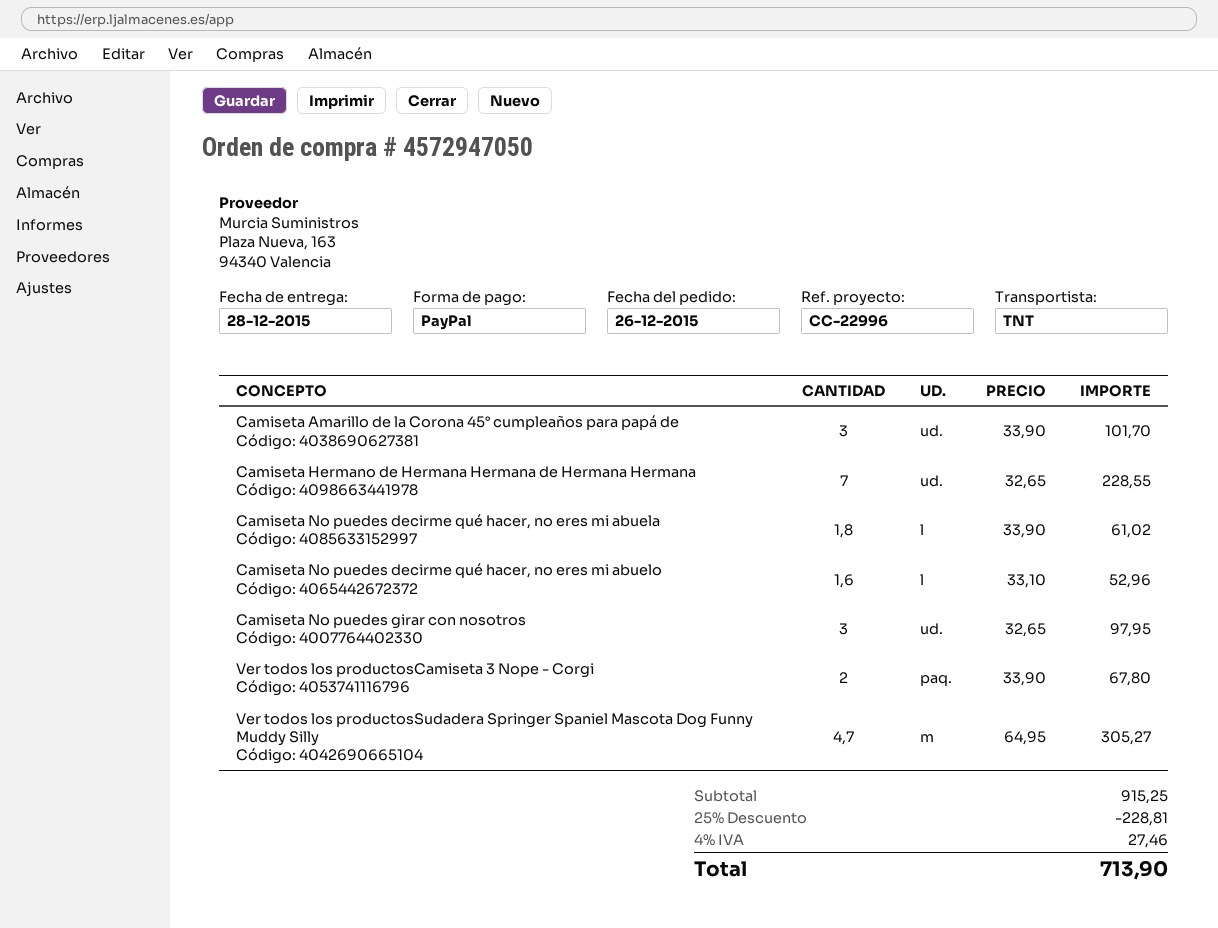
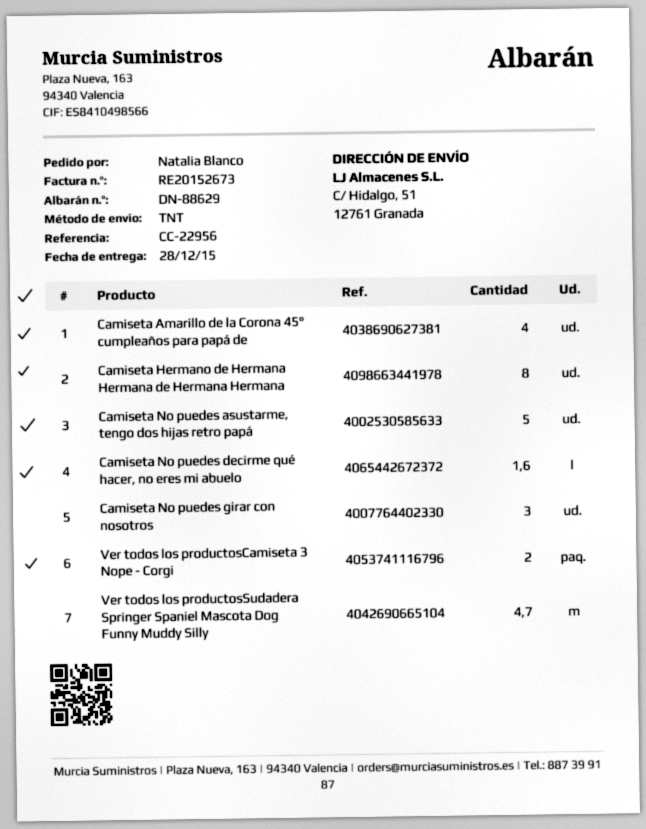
reference: CC-22996 -> CC-22956
Camiseta Amarillo de la Corona 45° cumpleaños para papá de: 3 -> 4
Camiseta Hermano de Hermana Hermana de Hermana Hermana: 7 -> 8
Camiseta No puedes decirme qué hacer, no eres mi abuela: 1.8 -> none
Camiseta No puedes asustarme, tengo dos hijas retro papá: none -> 5

